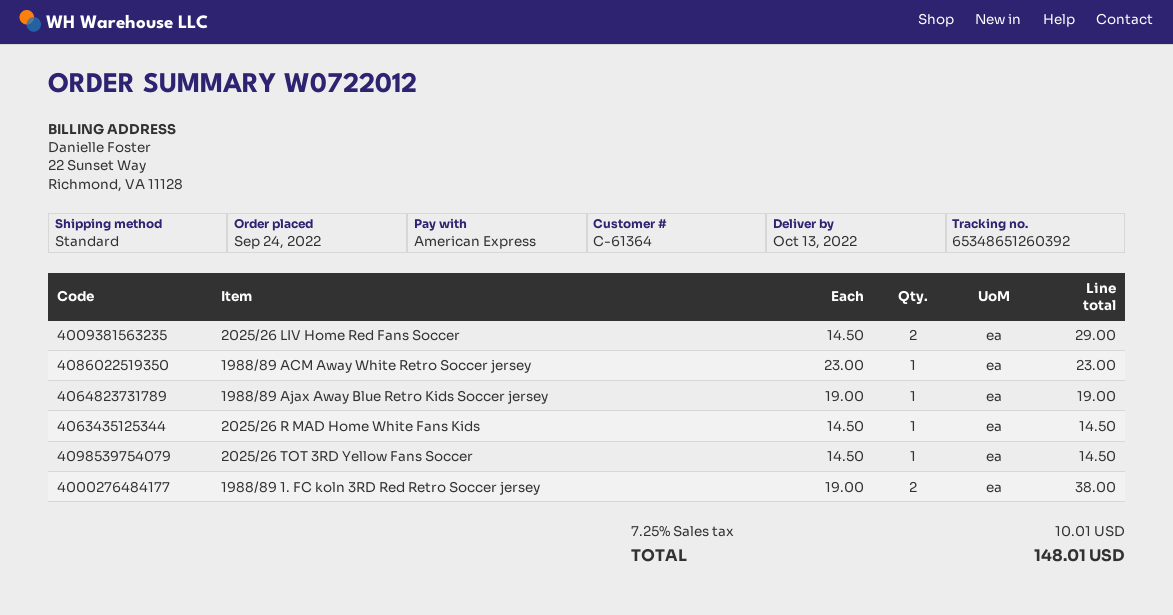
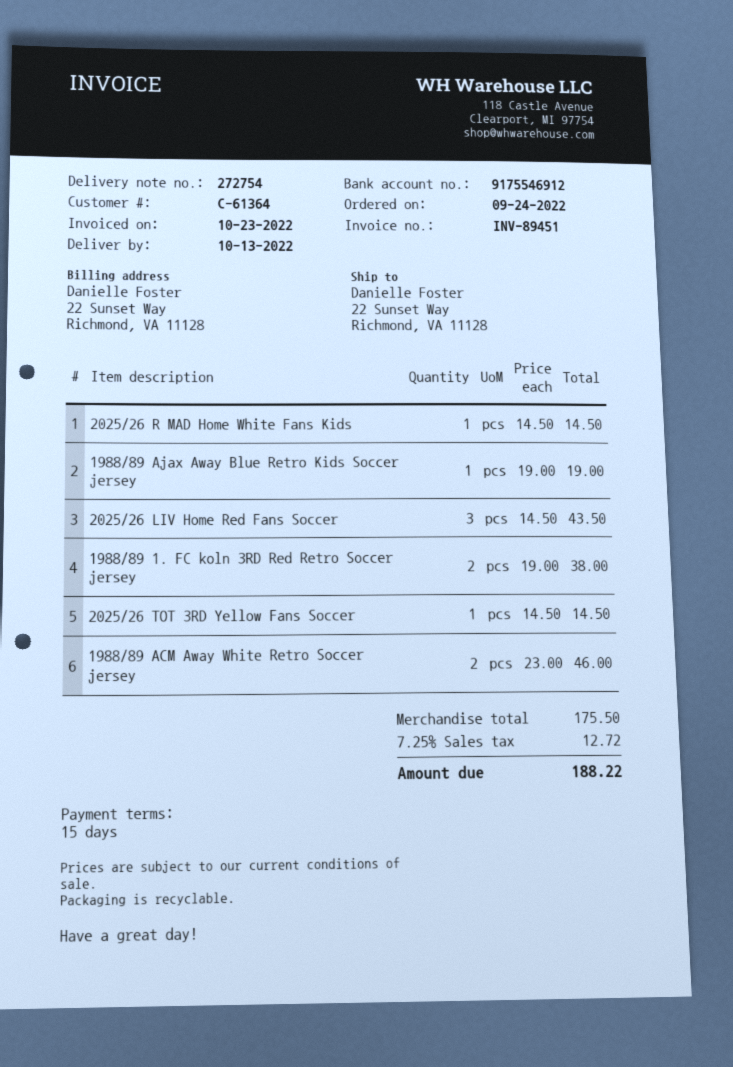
2025/26 LIV Home Red Fans Soccer: 2 x 14.50 = 29.00 -> 3 x 14.50 = 43.50
1988/89 ACM Away White Retro Soccer jersey: 1 x 23.00 = 23.00 -> 2 x 23.00 = 46.00
tax: 7.25% = 10.01 -> 7.25% = 12.72
total: 148.01 -> 188.22

